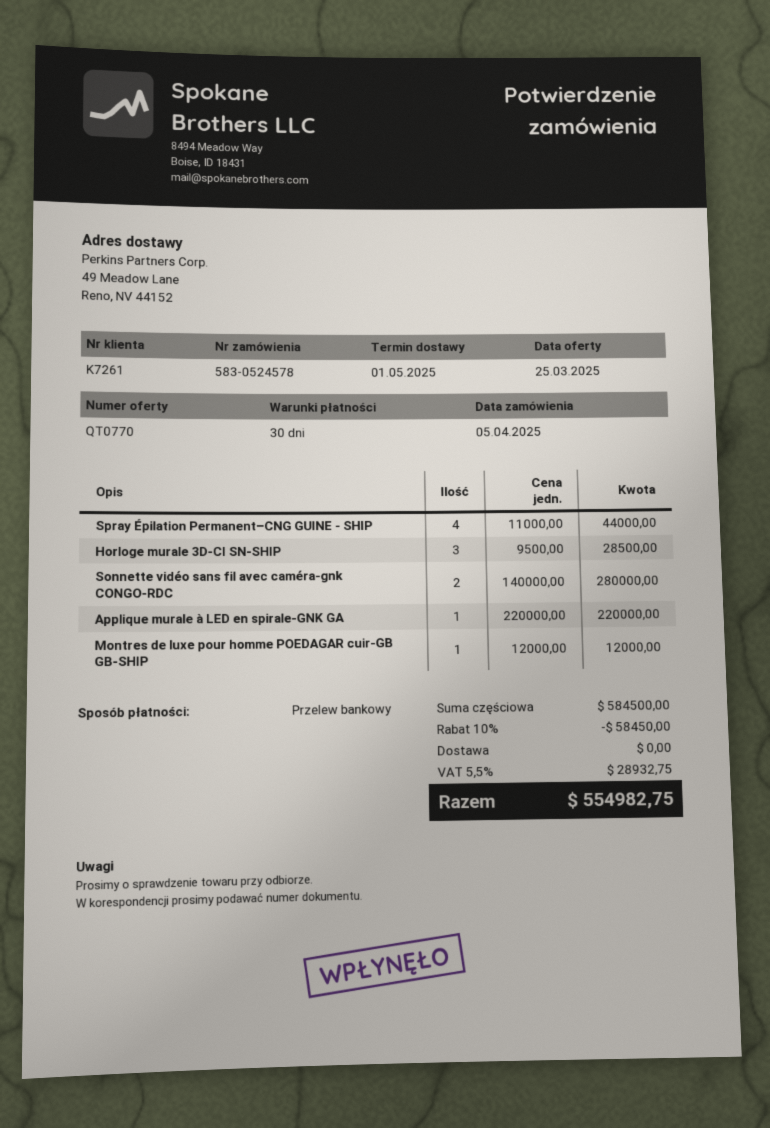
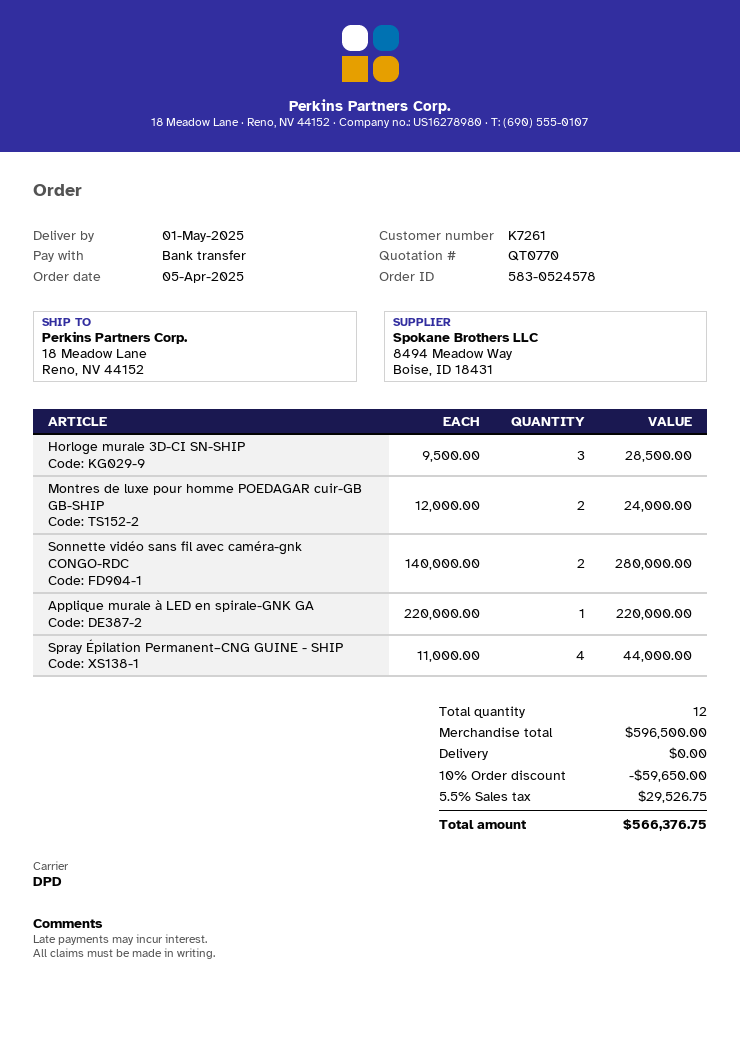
ship to: 49 Meadow Lane, Reno, NV 44152 -> 18 Meadow Lane, Reno, NV 44152
Montres de luxe pour homme POEDAGAR cuir-GB GB-SHIP: 1 x 12000.00 = 12000.00 -> 2 x 12000.00 = 24000.00
subtotal: 584500.00 -> 596500.00
discount: 10% = 58450.00 -> 10% = 59650.00
tax: 5.5% = 28932.75 -> 5.5% = 29526.75
total: 554982.75 -> 566376.75

